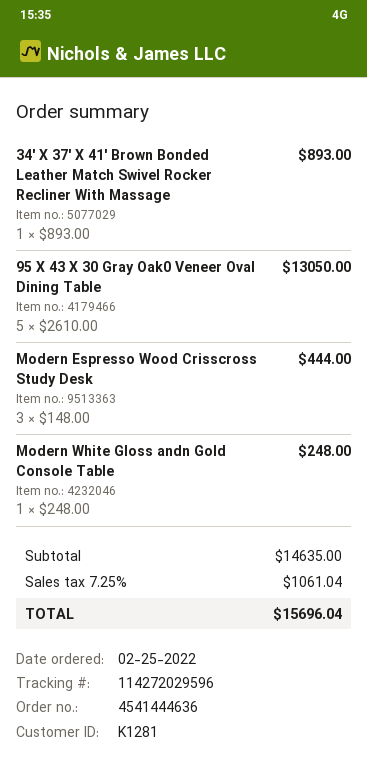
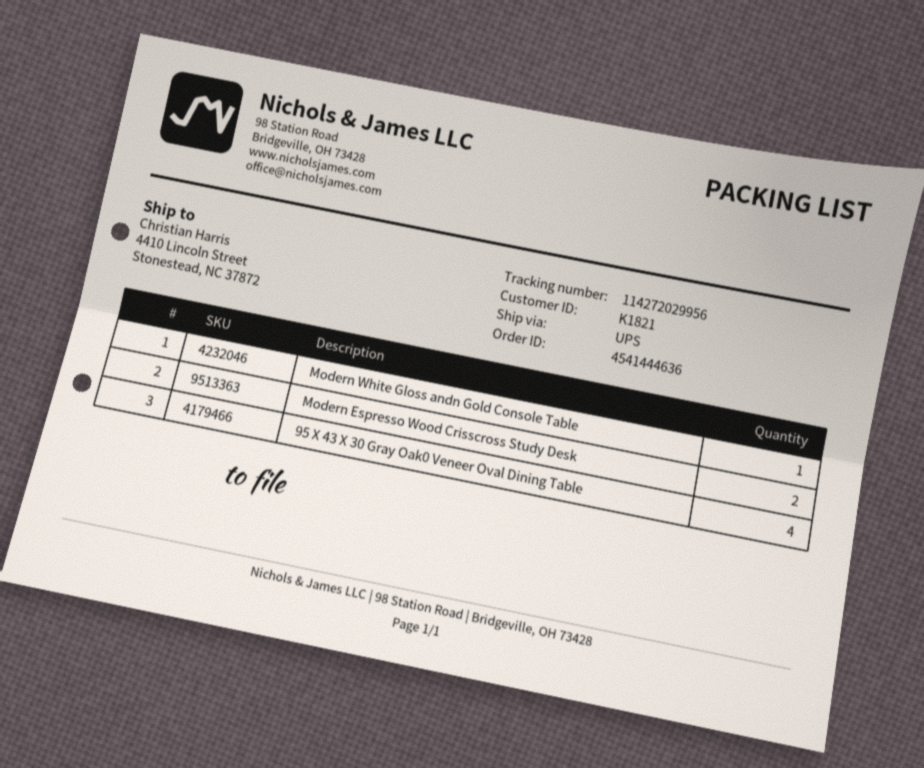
customer number: K1281 -> K1821
tracking number: 114272029596 -> 114272029956
34' X 37' X 41' Brown Bonded Leather Match Swivel Rocker Recliner With Massage: 1 -> none
95 X 43 X 30 Gray Oak0 Veneer Oval Dining Table: 5 -> 4
Modern Espresso Wood Crisscross Study Desk: 3 -> 2

